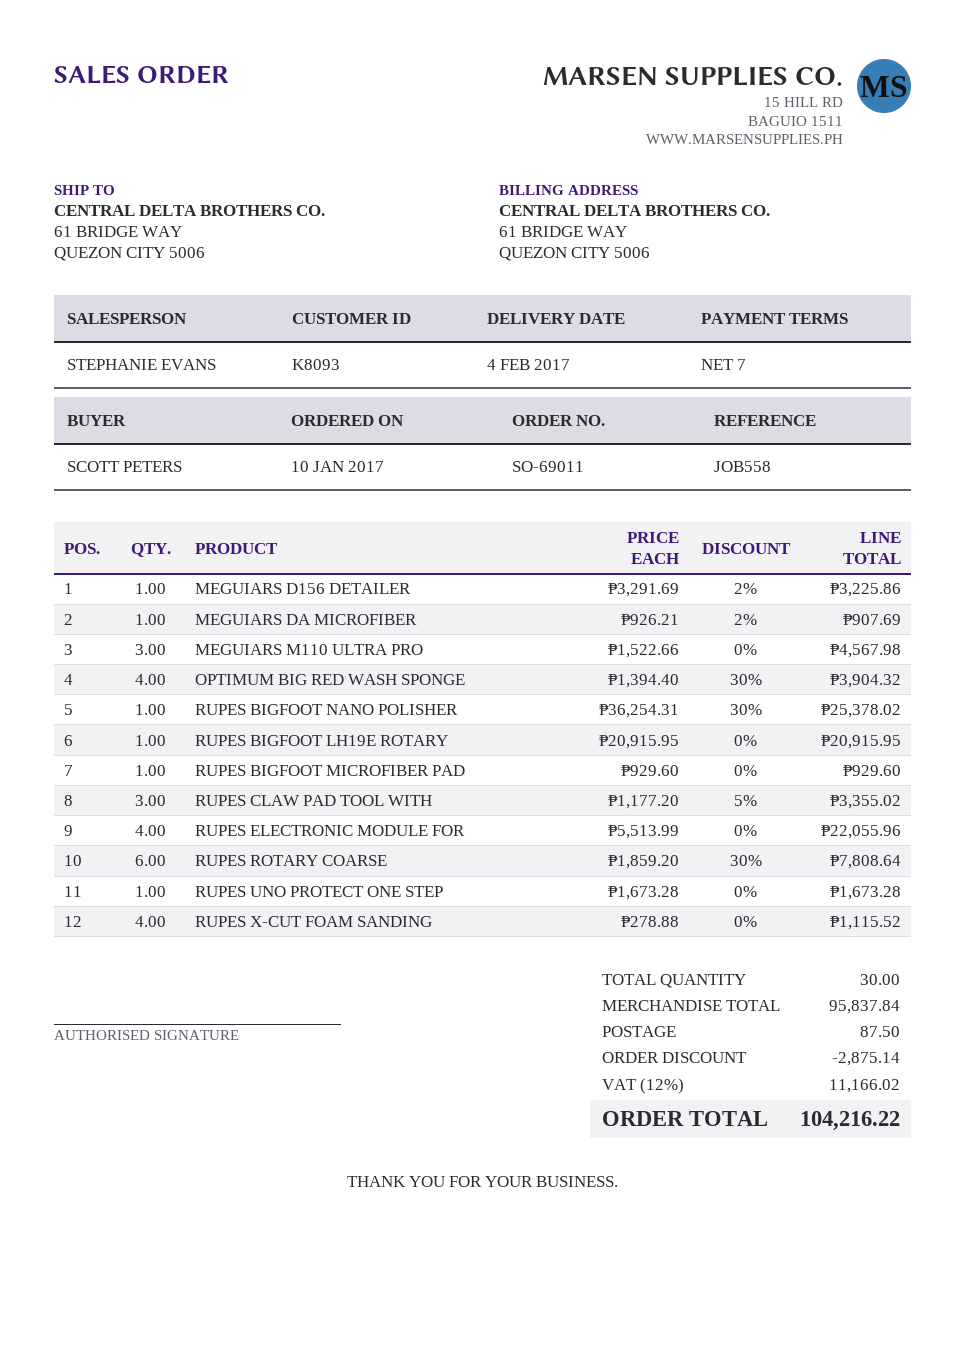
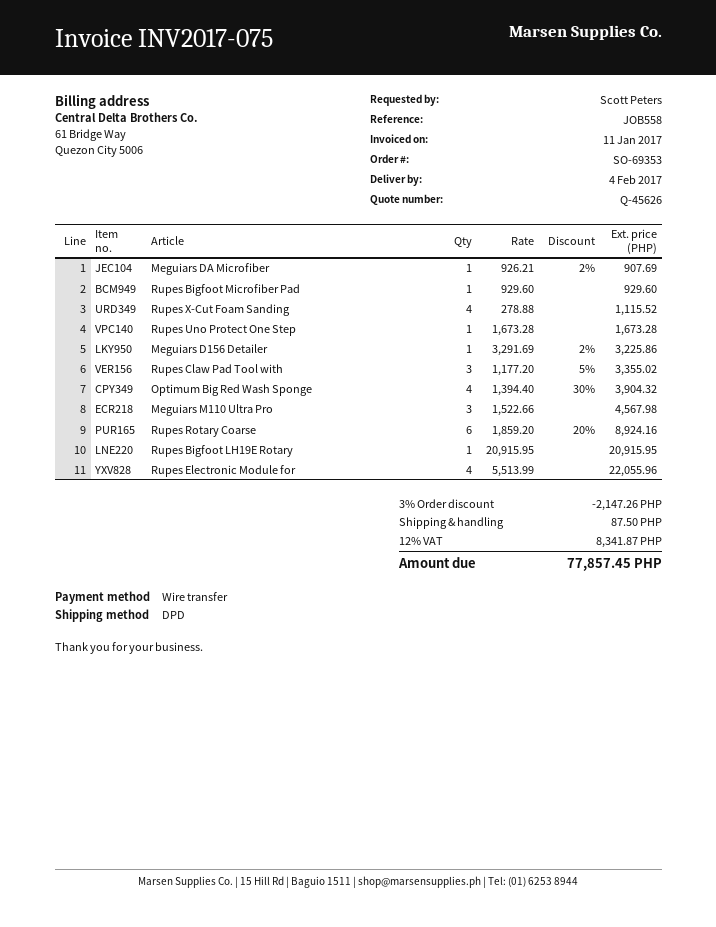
order number: SO-69011 -> SO-69353
RUPES BIGFOOT NANO POLISHER: 1 x 36254.31 - 30% = 25378.02 -> none
RUPES ROTARY COARSE: 6 x 1859.20 - 30% = 7808.64 -> 6 x 1859.20 - 20% = 8924.16
discount: 2875.14 -> 2147.26
tax: 12% = 11166.02 -> 12% = 8341.87
total: 104216.22 -> 77857.45

